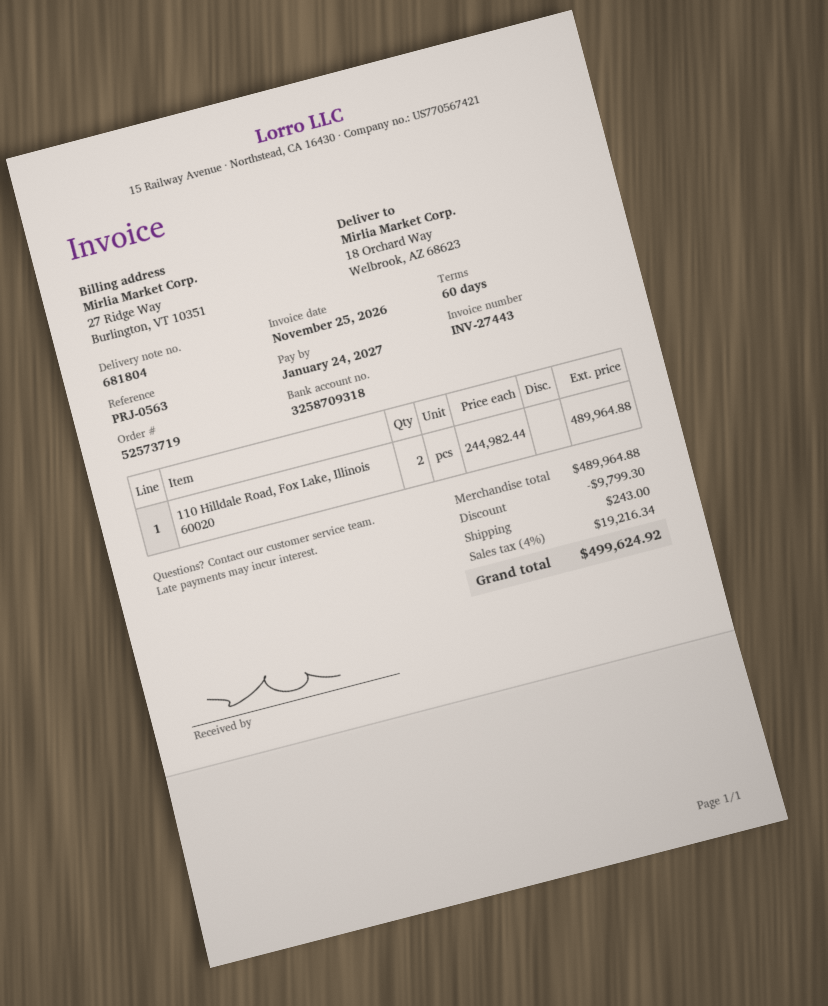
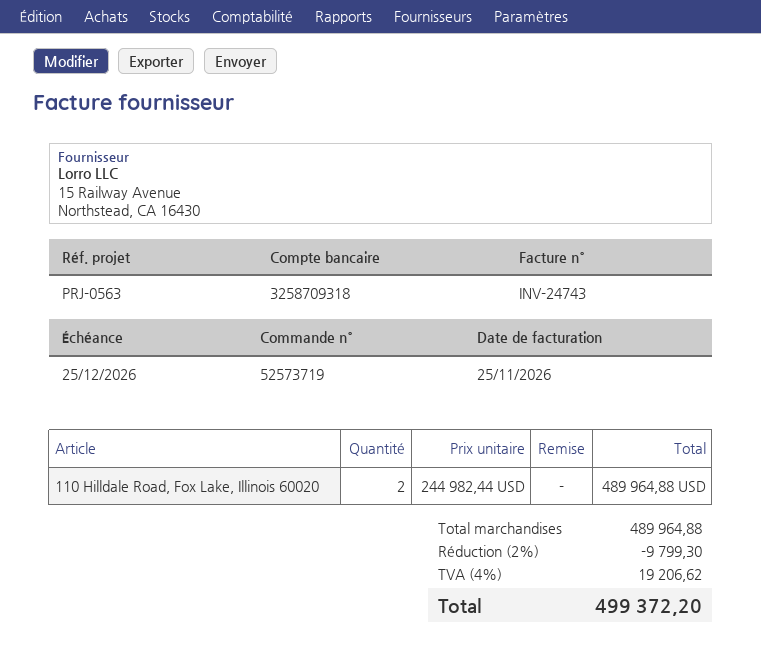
invoice number: INV-27443 -> INV-24743
due date: 2027-01-24 -> 2026-12-25
shipping: 243.00 -> none
tax: 4% = 19216.34 -> 4% = 19206.62
total: 499624.92 -> 499372.20

